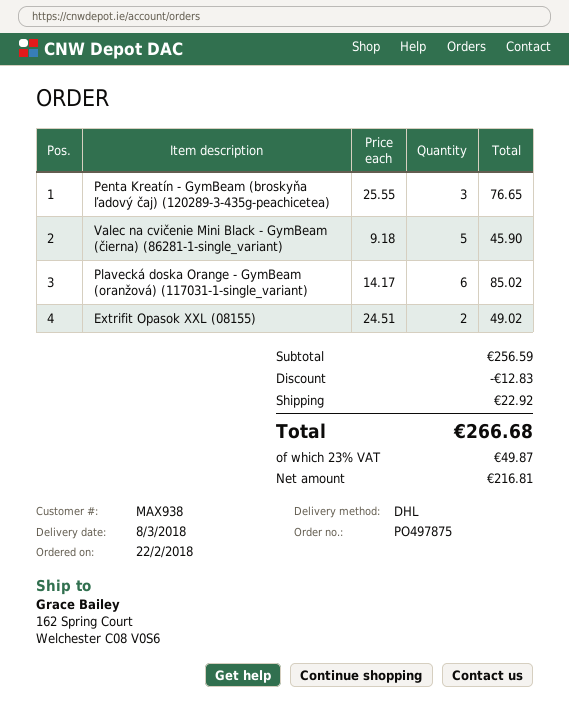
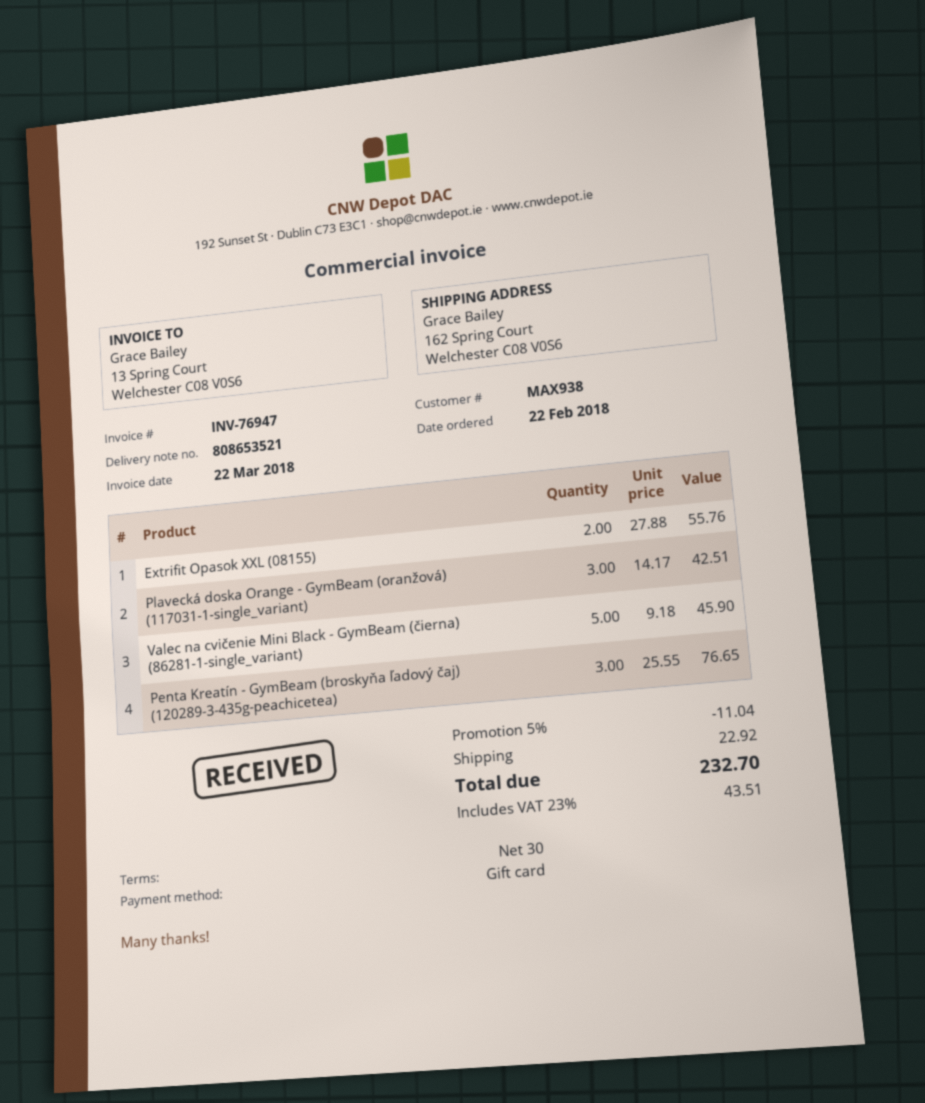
Plavecká doska Orange - GymBeam (oranžová) (117031-1-single_variant): 6 x 14.17 = 85.02 -> 3 x 14.17 = 42.51
Extrifit Opasok XXL (08155): 2 x 24.51 = 49.02 -> 2 x 27.88 = 55.76
discount: 12.83 -> 11.04
tax: 23% = 49.87 -> 23% = 43.51
total: 266.68 -> 232.70

